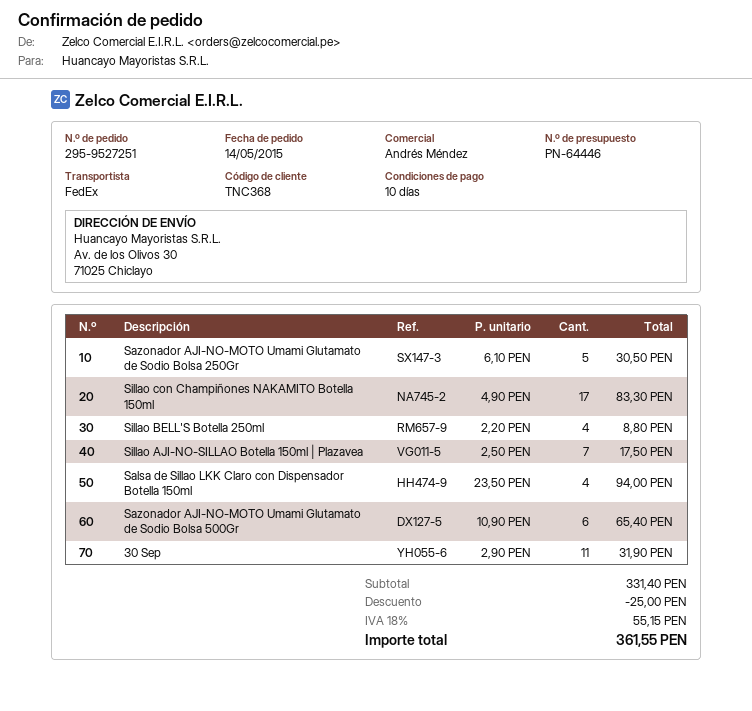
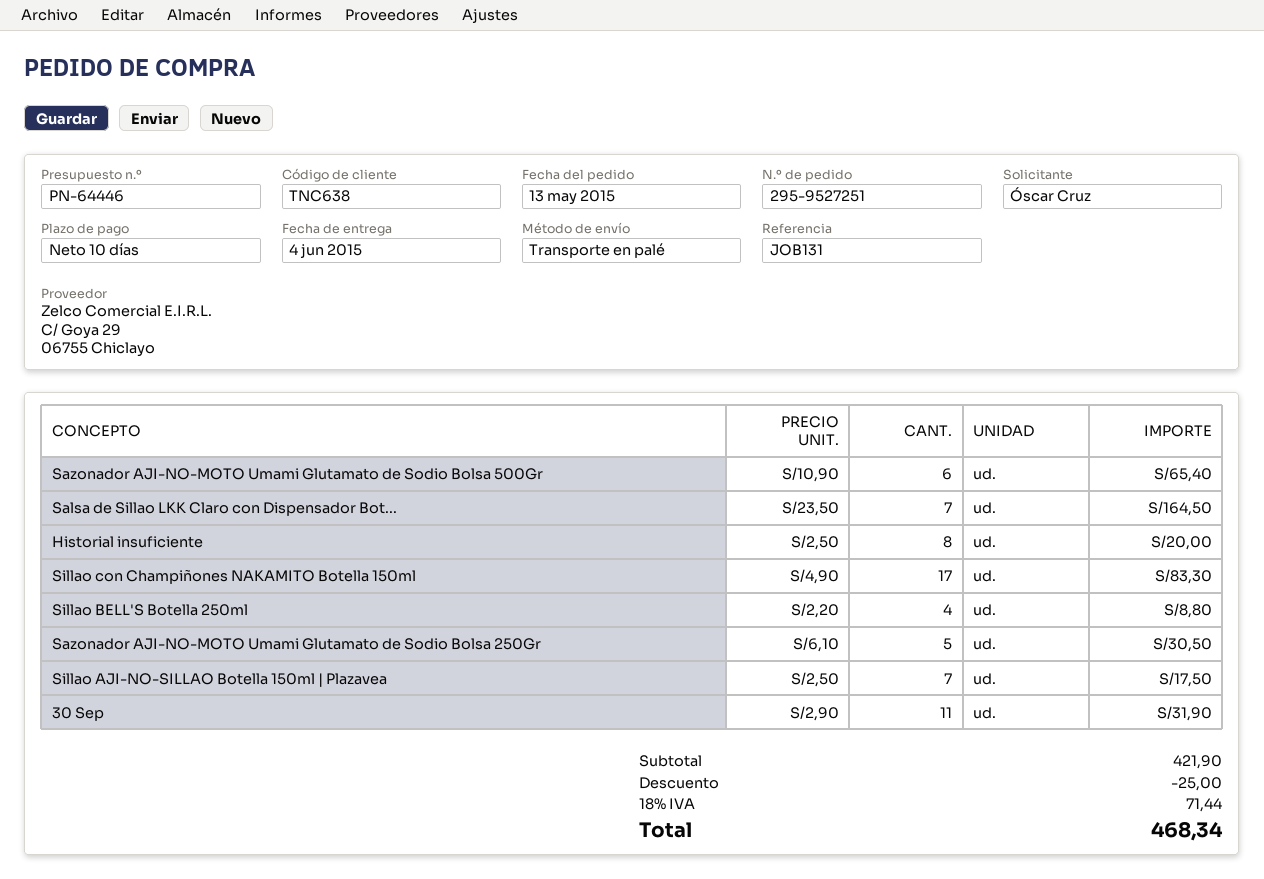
order date: 2015-05-14 -> 2015-05-13
customer number: TNC368 -> TNC638
shipping method: FedEx -> pallet freight
Salsa de Sillao LKK Claro con Dispensador Botella 150ml: 4 x 23.50 = 94.00 -> 7 x 23.50 = 164.50
Historial insuficiente: none -> 8 x 2.50 = 20.00
subtotal: 331.40 -> 421.90
tax: 18% = 55.15 -> 18% = 71.44
total: 361.55 -> 468.34

